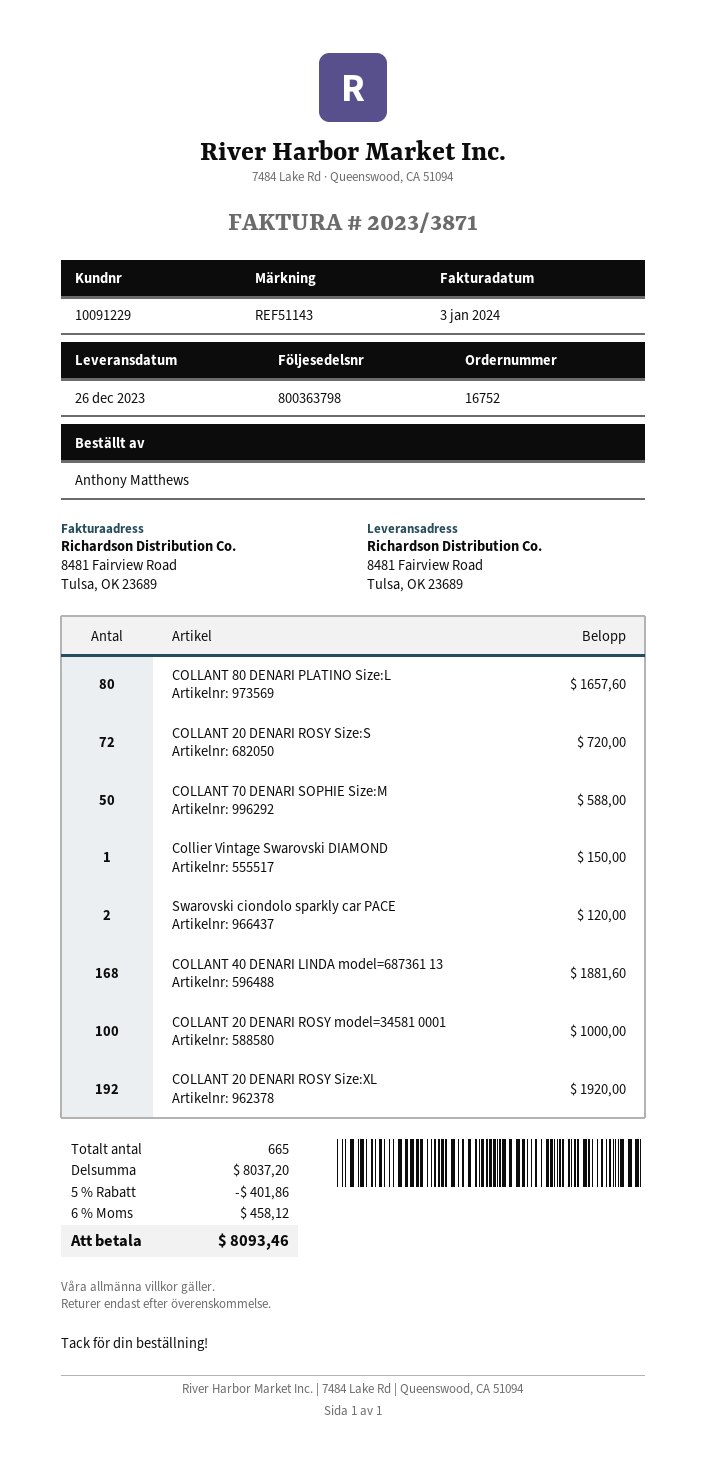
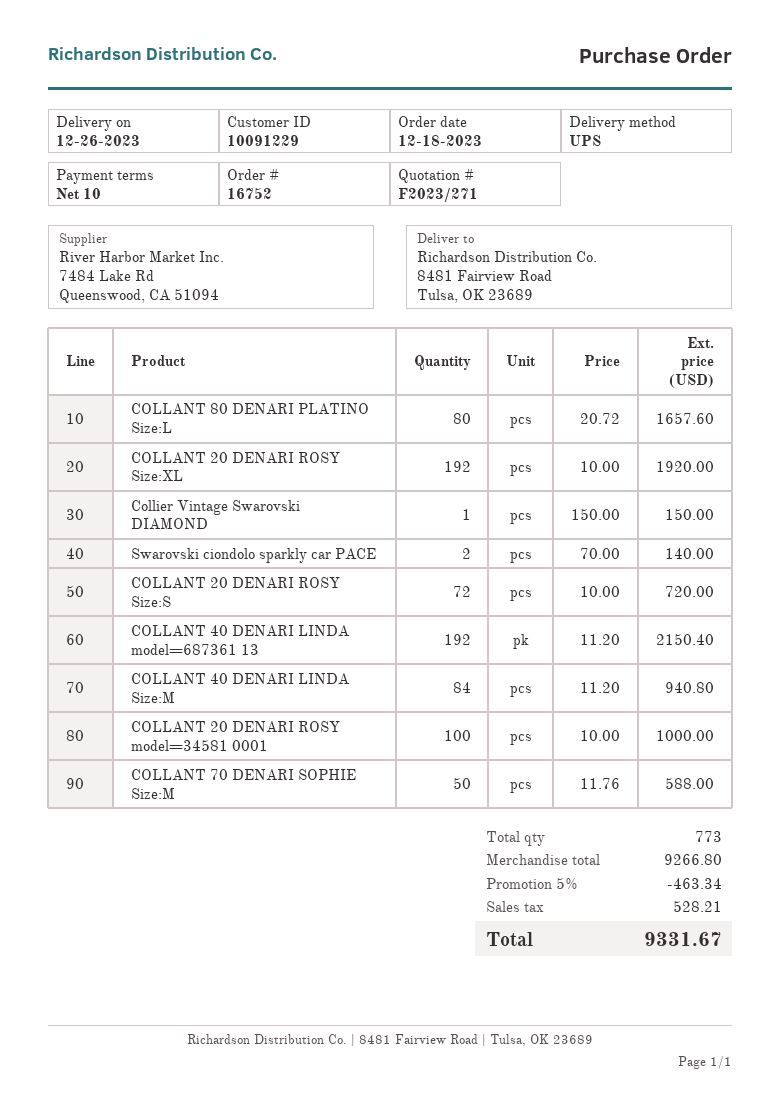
Swarovski ciondolo sparkly car PACE: 2 for 120.00 -> 2 for 140.00
COLLANT 40 DENARI LINDA model=687361 13: 168 for 1881.60 -> 192 for 2150.40
COLLANT 40 DENARI LINDA Size:M: none -> 84 for 940.80
total quantity: 665 -> 773
subtotal: 8037.20 -> 9266.80
discount: 5% = 401.86 -> 5% = 463.34
tax: 458.12 -> 528.21
total: 8093.46 -> 9331.67

